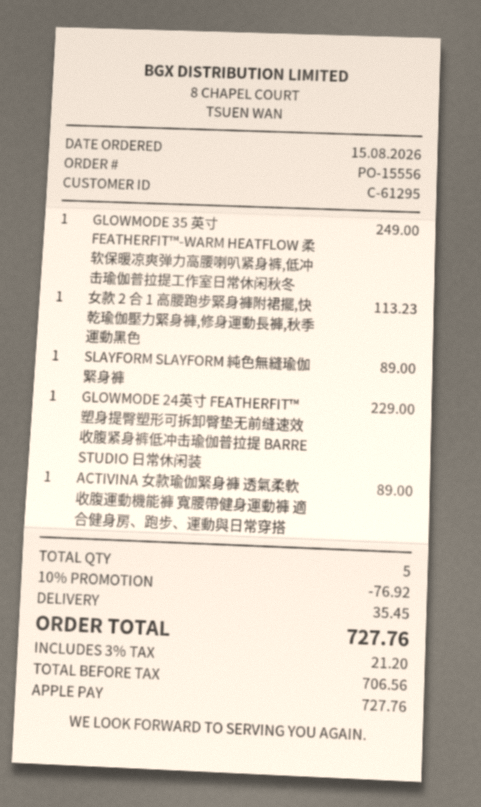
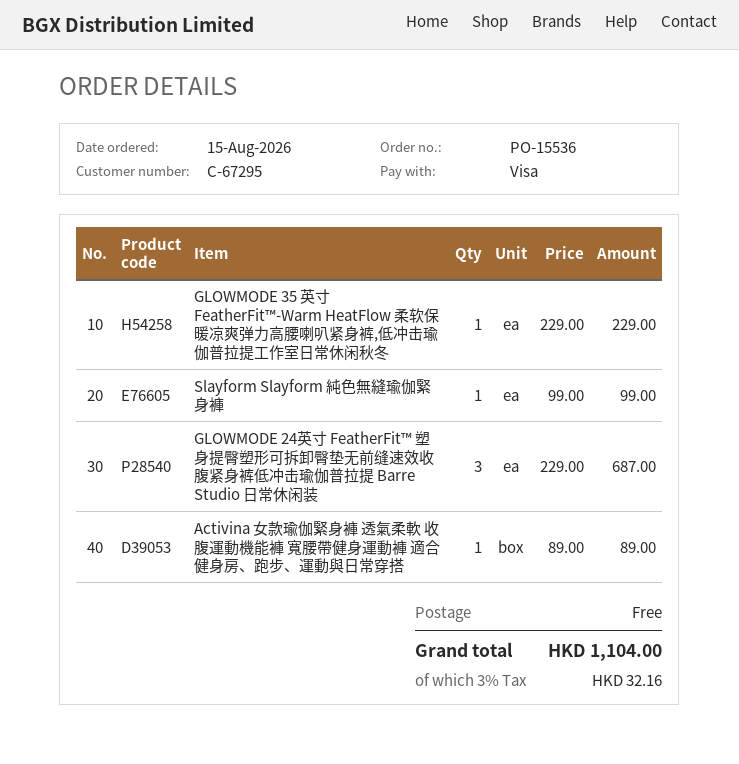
order number: PO-15556 -> PO-15536
customer number: C-61295 -> C-67295
payment method: Apple Pay -> Visa
GLOWMODE 35 英寸 FEATHERFIT™-WARM HEATFLOW 柔软保暖凉爽弹力高腰喇叭紧身裤,低冲击瑜伽普拉提工作室日常休闲秋冬: 1 x 249.00 = 249.00 -> 1 x 229.00 = 229.00
女款 2 合 1 高腰跑步緊身褲附裙擺,快乾瑜伽壓力緊身褲,修身運動長褲,秋季運動黑色: 1 x 113.23 = 113.23 -> none
SLAYFORM SLAYFORM 純色無縫瑜伽緊身褲: 1 x 89.00 = 89.00 -> 1 x 99.00 = 99.00
GLOWMODE 24英寸 FEATHERFIT™ 塑身提臀塑形可拆卸臀垫无前缝速效收腹紧身裤低冲击瑜伽普拉提 BARRE STUDIO 日常休闲装: 1 x 229.00 = 229.00 -> 3 x 229.00 = 687.00
discount: 10% = 76.92 -> none
shipping: 35.45 -> 0.00
tax: 3% = 21.20 -> 3% = 32.16
total: 727.76 -> 1104.00

